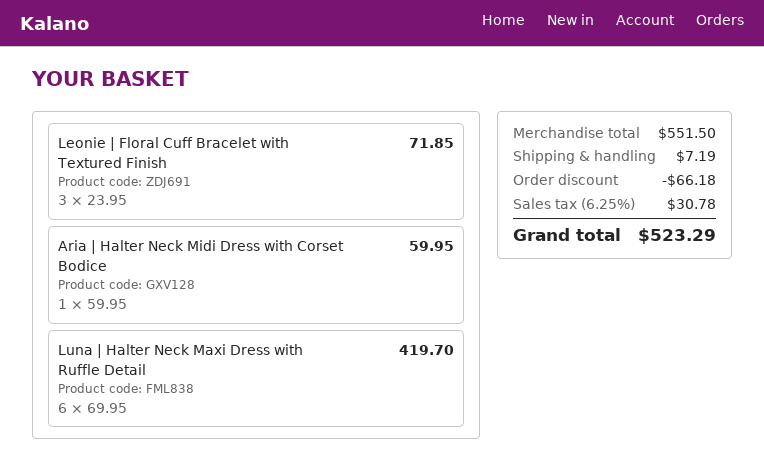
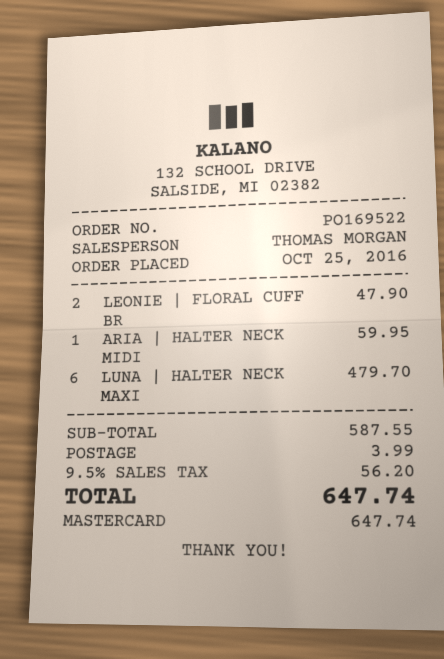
Leonie | Floral Cuff Bracelet with Textured Finish: 3 for 71.85 -> 2 for 47.90
Luna | Halter Neck Maxi Dress with Ruffle Detail: 6 for 419.70 -> 6 for 479.70
subtotal: 551.50 -> 587.55
discount: 66.18 -> none
shipping: 7.19 -> 3.99
tax: 6.25% = 30.78 -> 9.5% = 56.20
total: 523.29 -> 647.74

